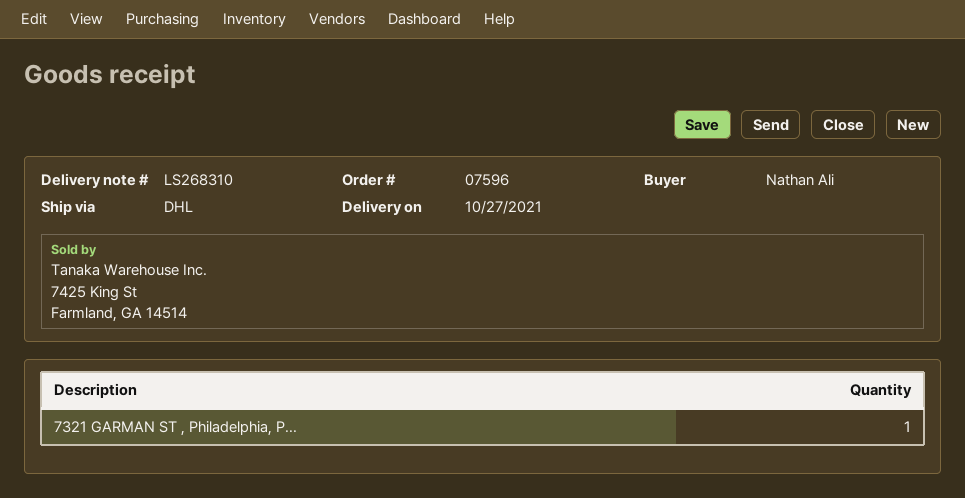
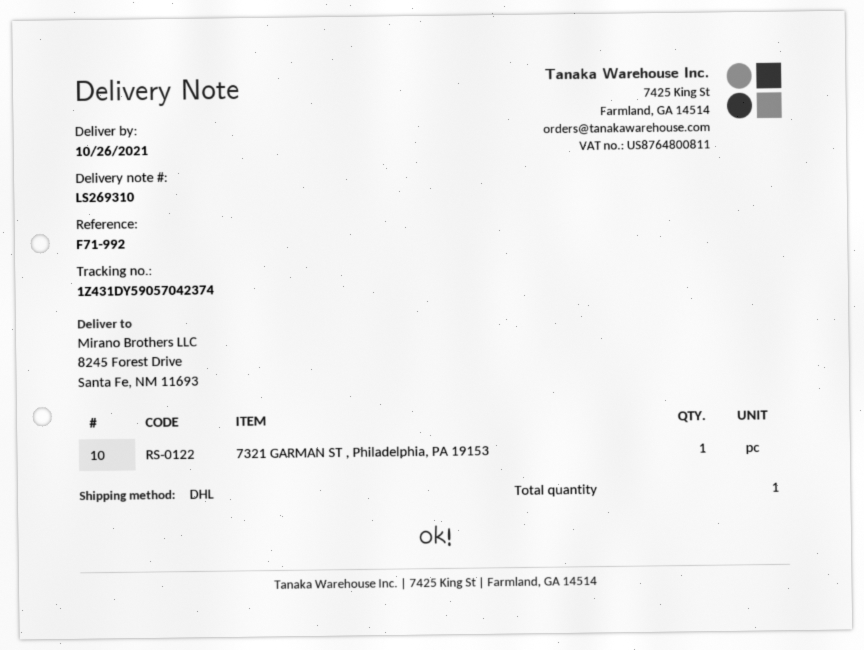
delivery note number: LS268310 -> LS269310
delivery date: 2021-10-27 -> 2021-10-26

